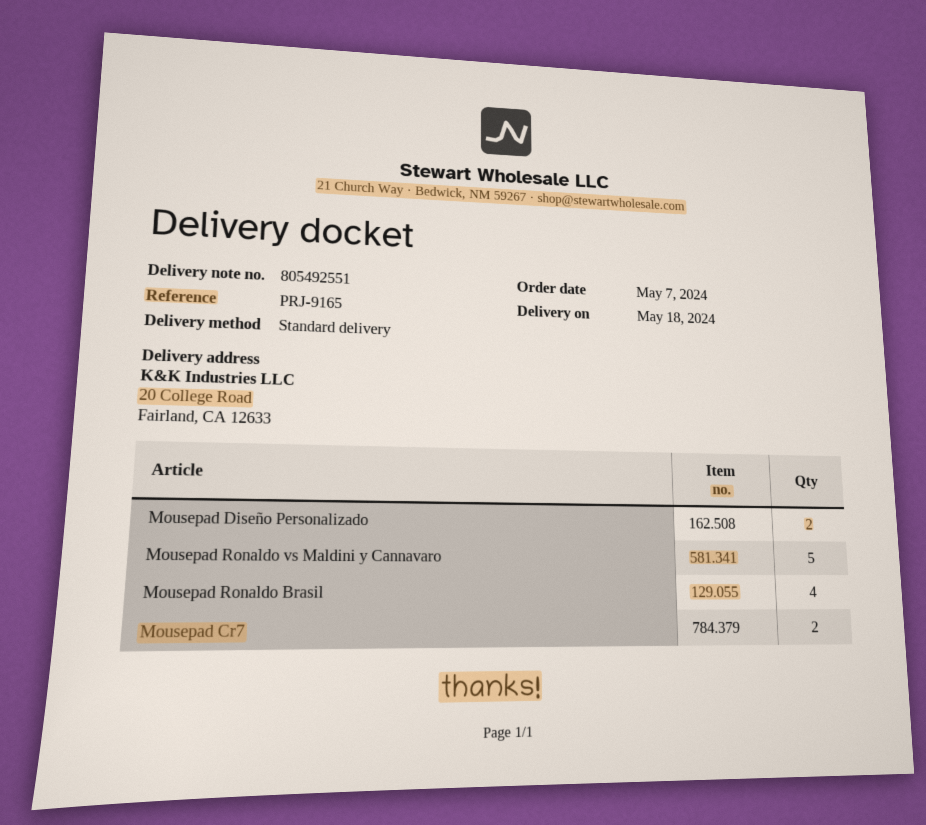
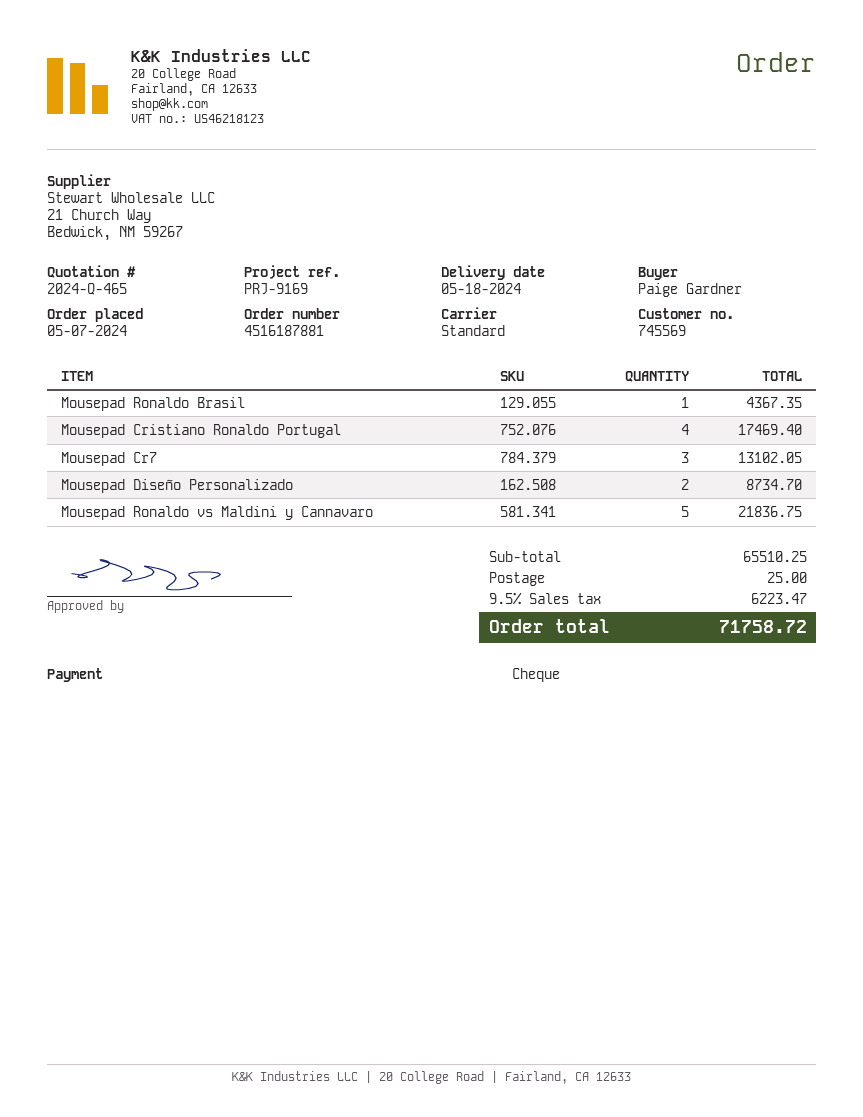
reference: PRJ-9165 -> PRJ-9169
Mousepad Ronaldo Brasil: 4 -> 1
Mousepad Cr7: 2 -> 3
Mousepad Cristiano Ronaldo Portugal: none -> 4

